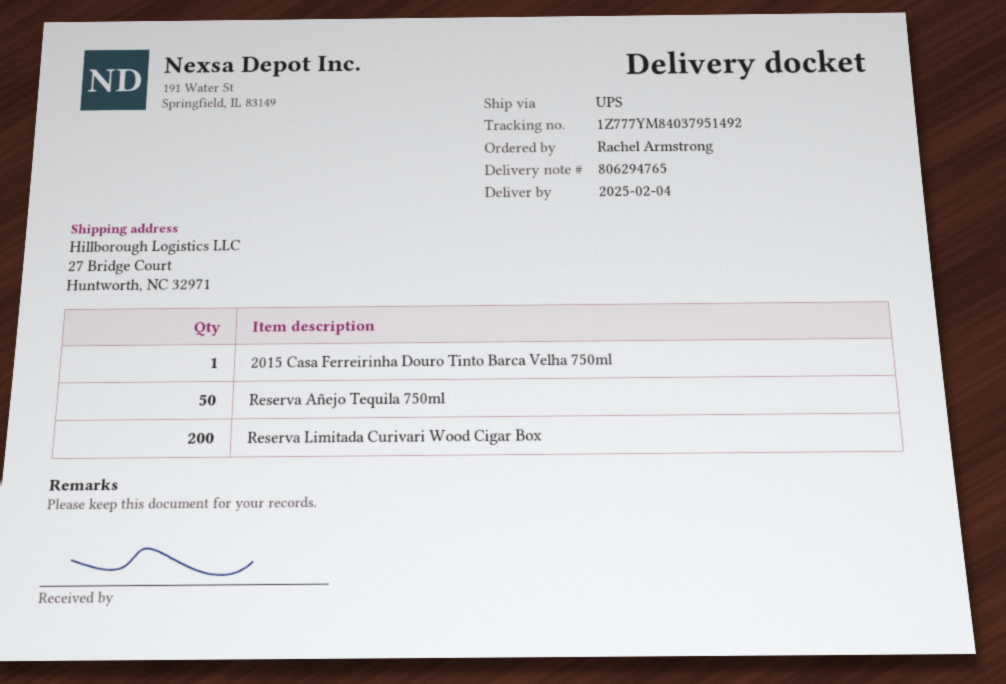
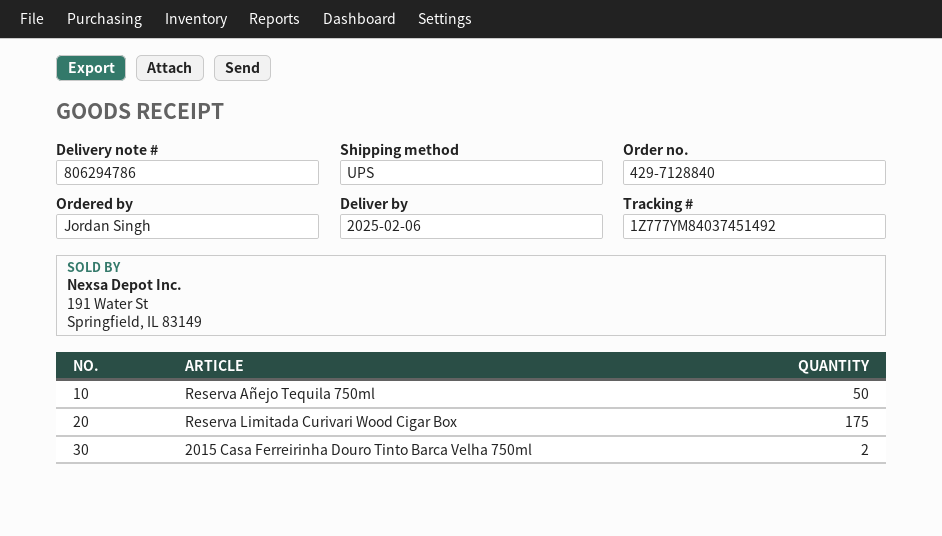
delivery note number: 806294765 -> 806294786
delivery date: 2025-02-04 -> 2025-02-06
ordered by: Rachel Armstrong -> Jordan Singh
tracking number: 1Z777YM84037951492 -> 1Z777YM84037451492
2015 Casa Ferreirinha Douro Tinto Barca Velha 750ml: 1 -> 2
Reserva Limitada Curivari Wood Cigar Box: 200 -> 175

